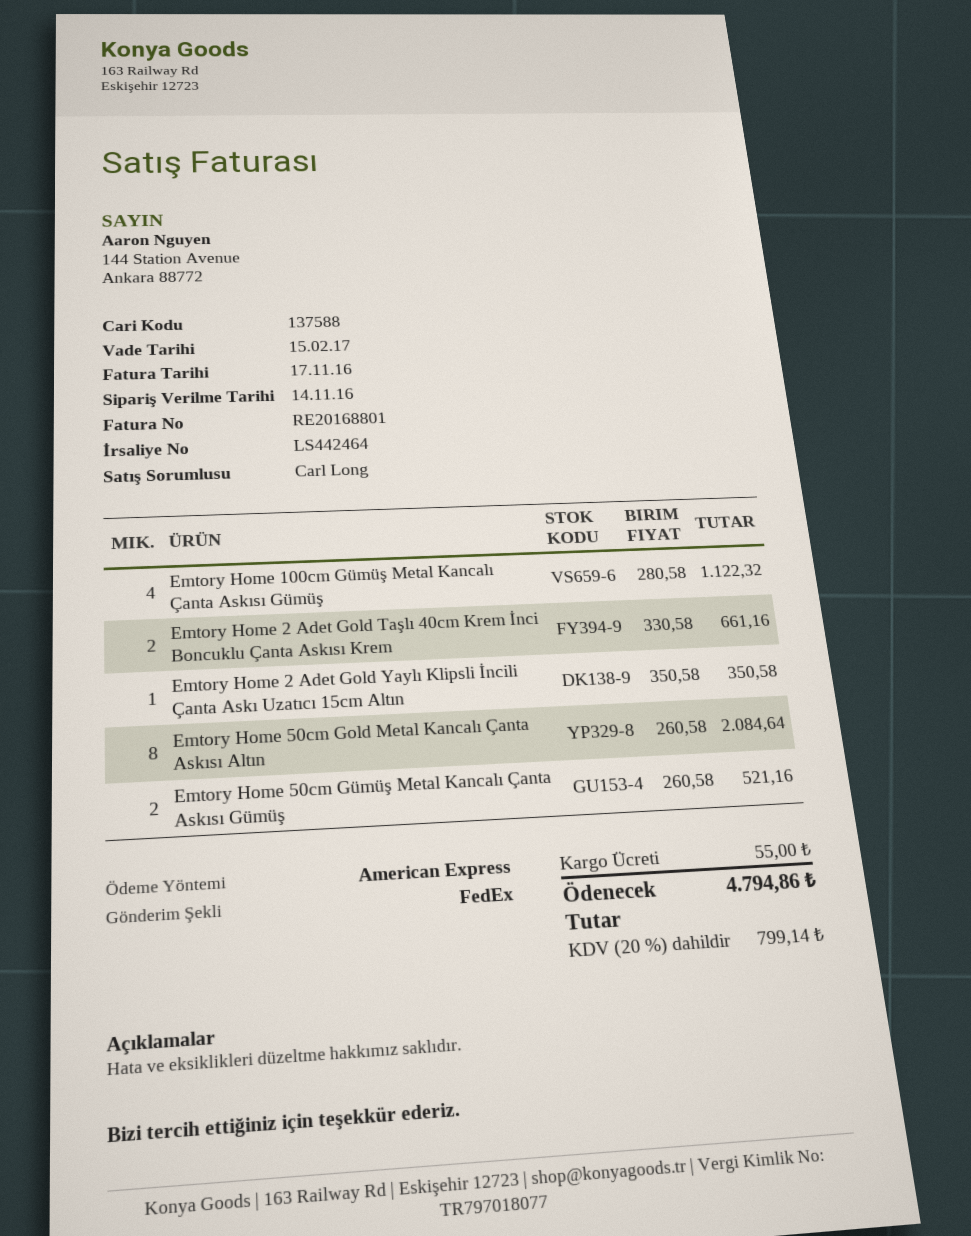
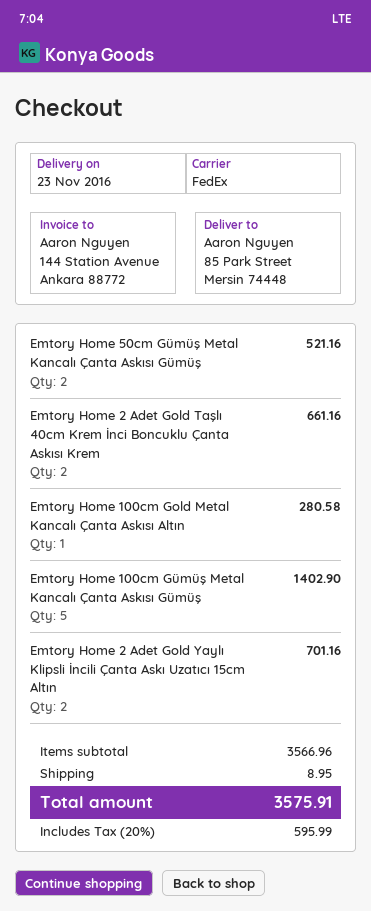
Emtory Home 100cm Gümüş Metal Kancalı Çanta Askısı Gümüş: 4 for 1122.32 -> 5 for 1402.90
Emtory Home 2 Adet Gold Yaylı Klipsli İncili Çanta Askı Uzatıcı 15cm Altın: 1 for 350.58 -> 2 for 701.16
Emtory Home 50cm Gold Metal Kancalı Çanta Askısı Altın: 8 for 2084.64 -> none
Emtory Home 100cm Gold Metal Kancalı Çanta Askısı Altın: none -> 1 for 280.58
shipping: 55.00 -> 8.95
tax: 20% = 799.14 -> 20% = 595.99
total: 4794.86 -> 3575.91

